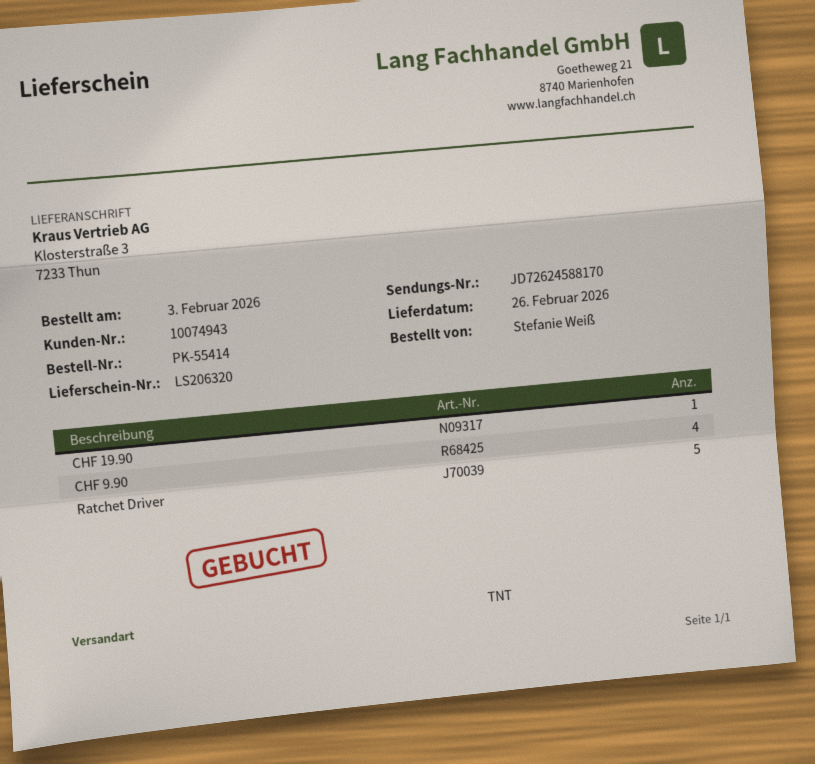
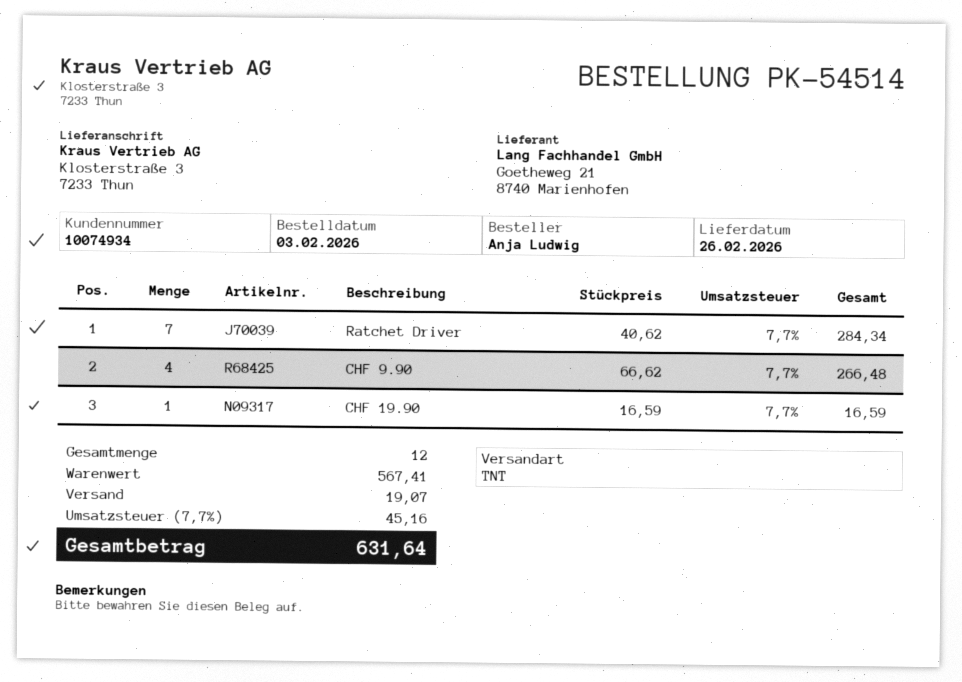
order number: PK-55414 -> PK-54514
customer number: 10074943 -> 10074934
ordered by: Stefanie Weiß -> Anja Ludwig
Ratchet Driver: 5 -> 7

